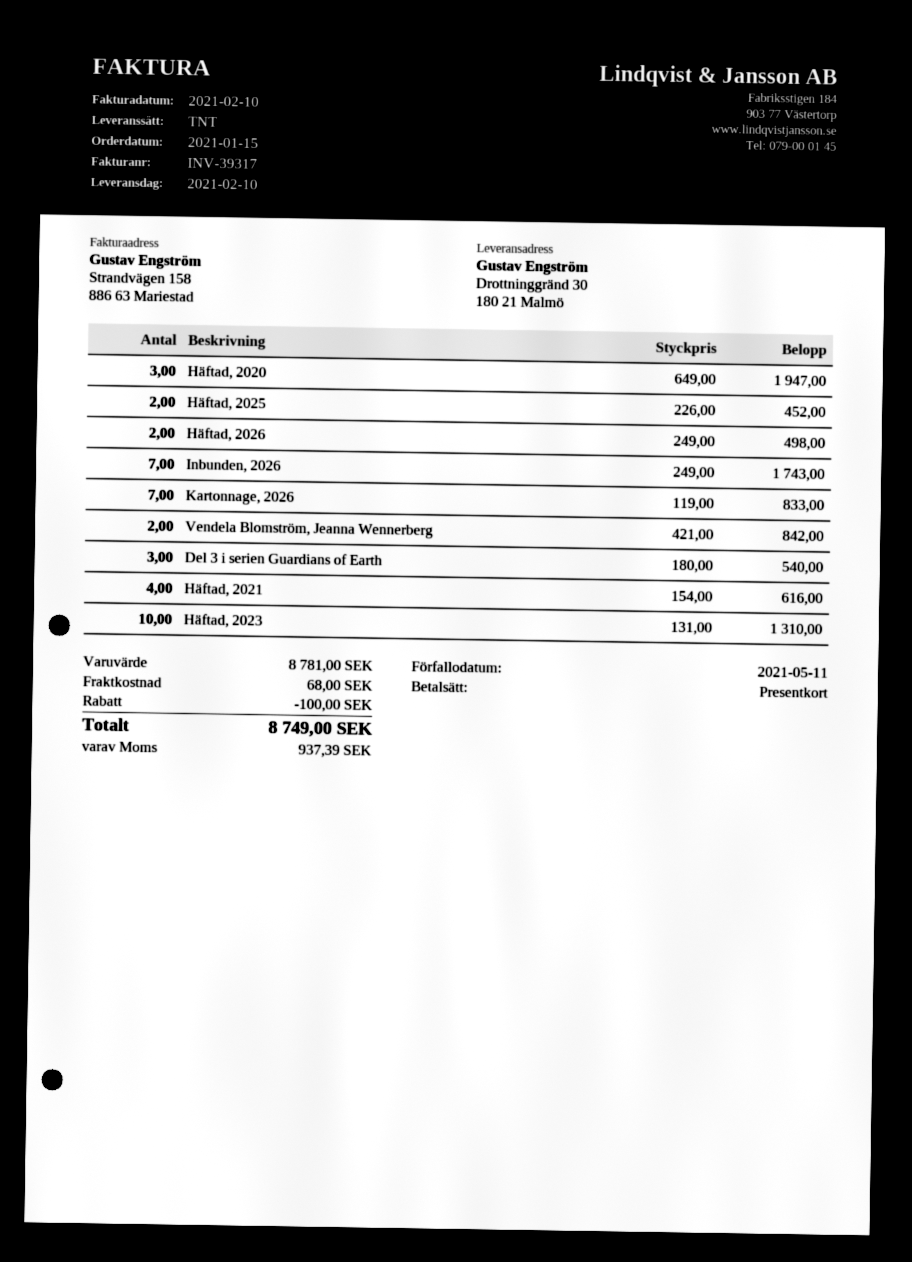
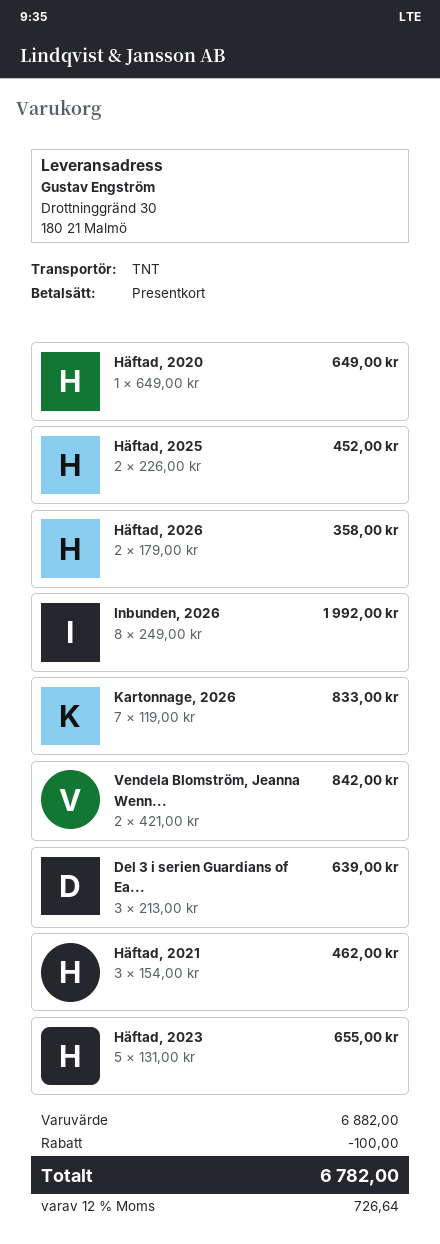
Häftad, 2020: 3 x 649.00 = 1947.00 -> 1 x 649.00 = 649.00
Häftad, 2026: 2 x 249.00 = 498.00 -> 2 x 179.00 = 358.00
Inbunden, 2026: 7 x 249.00 = 1743.00 -> 8 x 249.00 = 1992.00
Del 3 i serien Guardians of Earth: 3 x 180.00 = 540.00 -> 3 x 213.00 = 639.00
Häftad, 2021: 4 x 154.00 = 616.00 -> 3 x 154.00 = 462.00
Häftad, 2023: 10 x 131.00 = 1310.00 -> 5 x 131.00 = 655.00
subtotal: 8781.00 -> 6882.00
shipping: 68.00 -> none
tax: 937.39 -> 726.64
total: 8749.00 -> 6782.00

